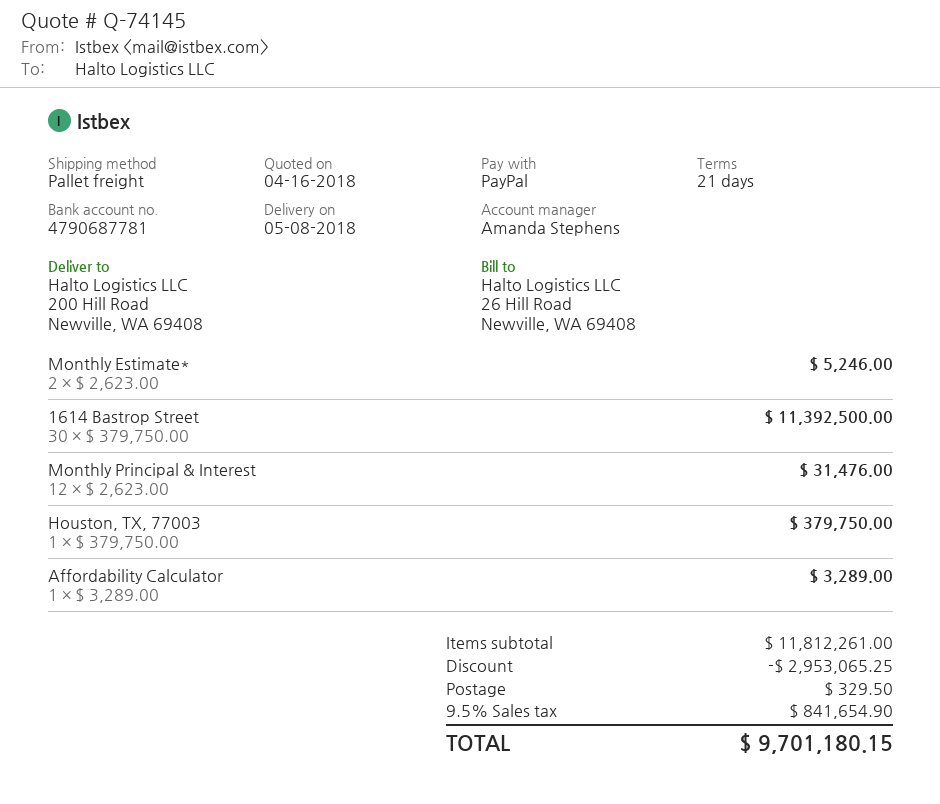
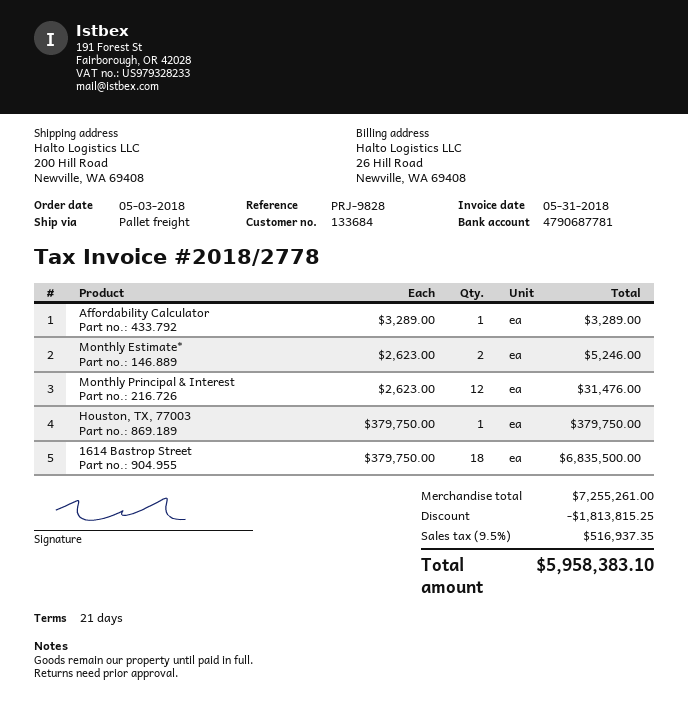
1614 Bastrop Street: 30 x 379750.00 = 11392500.00 -> 18 x 379750.00 = 6835500.00
subtotal: 11812261.00 -> 7255261.00
discount: 2953065.25 -> 1813815.25
shipping: 329.50 -> none
tax: 9.5% = 841654.90 -> 9.5% = 516937.35
total: 9701180.15 -> 5958383.10

